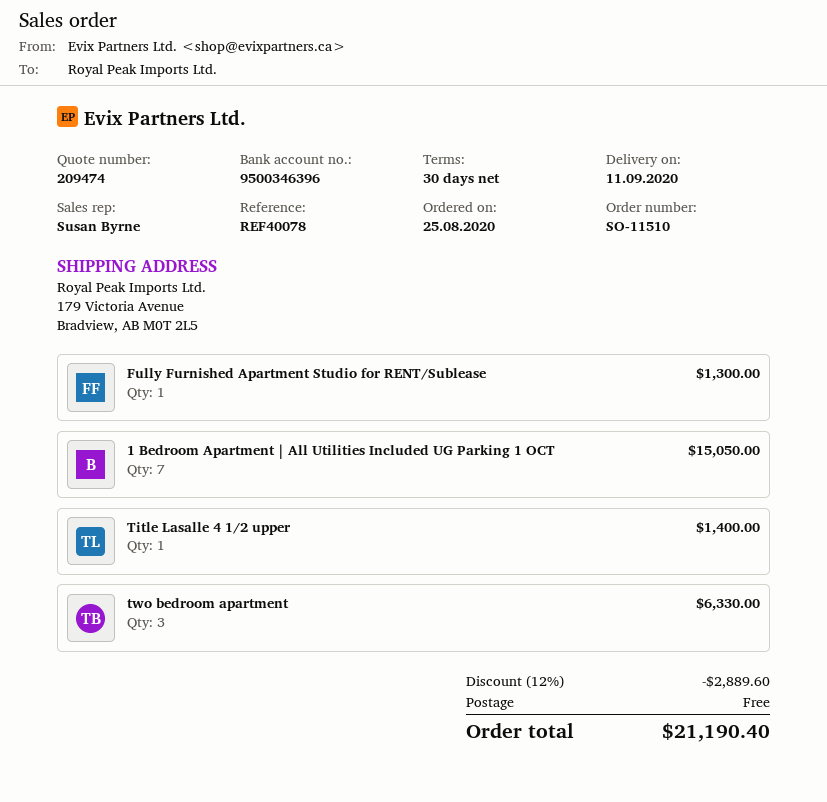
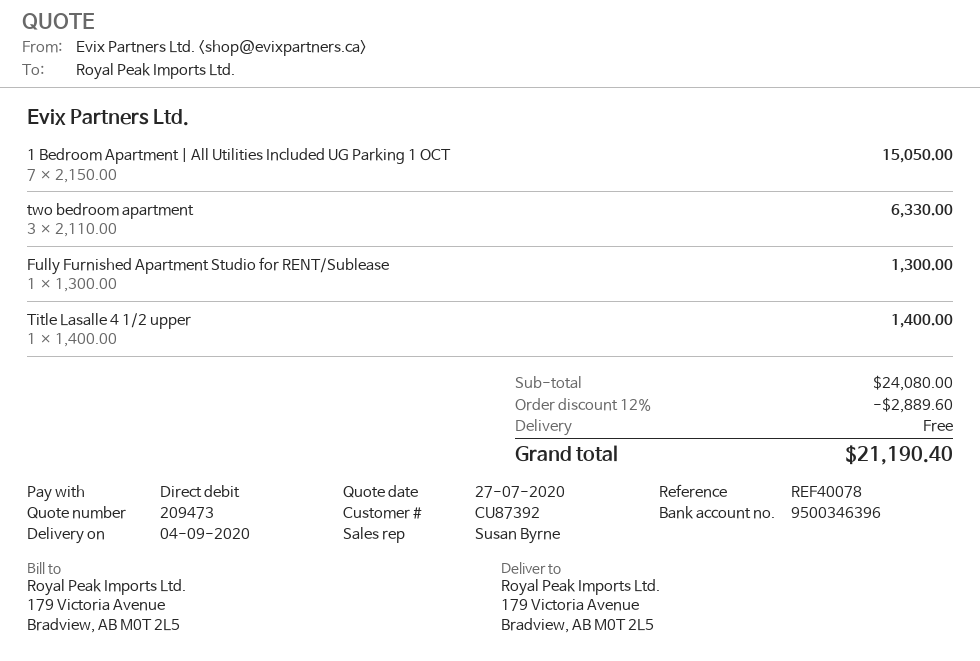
quote number: 209474 -> 209473
delivery date: 2020-09-11 -> 2020-09-04

